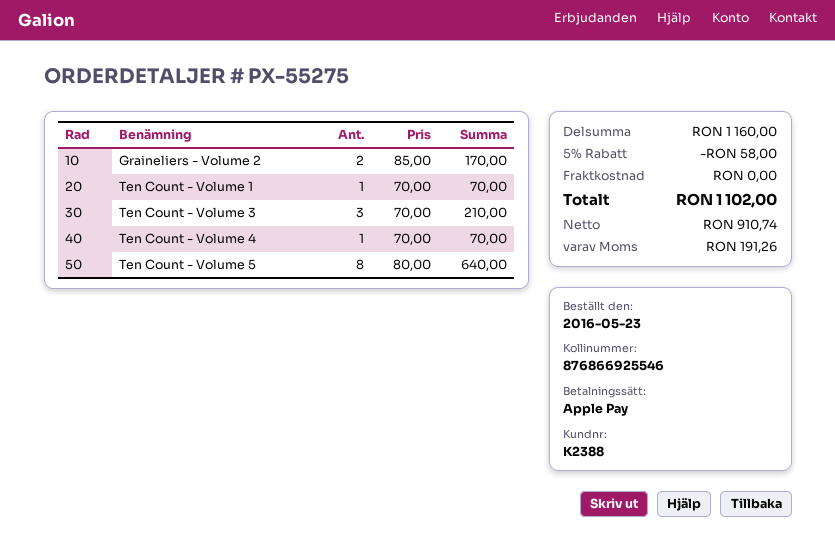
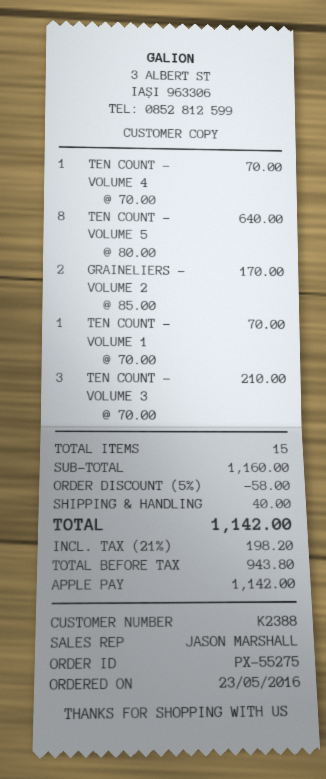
shipping: 0.00 -> 40.00
net: 910.74 -> 943.80
tax: 191.26 -> 198.20
total: 1102.00 -> 1142.00

